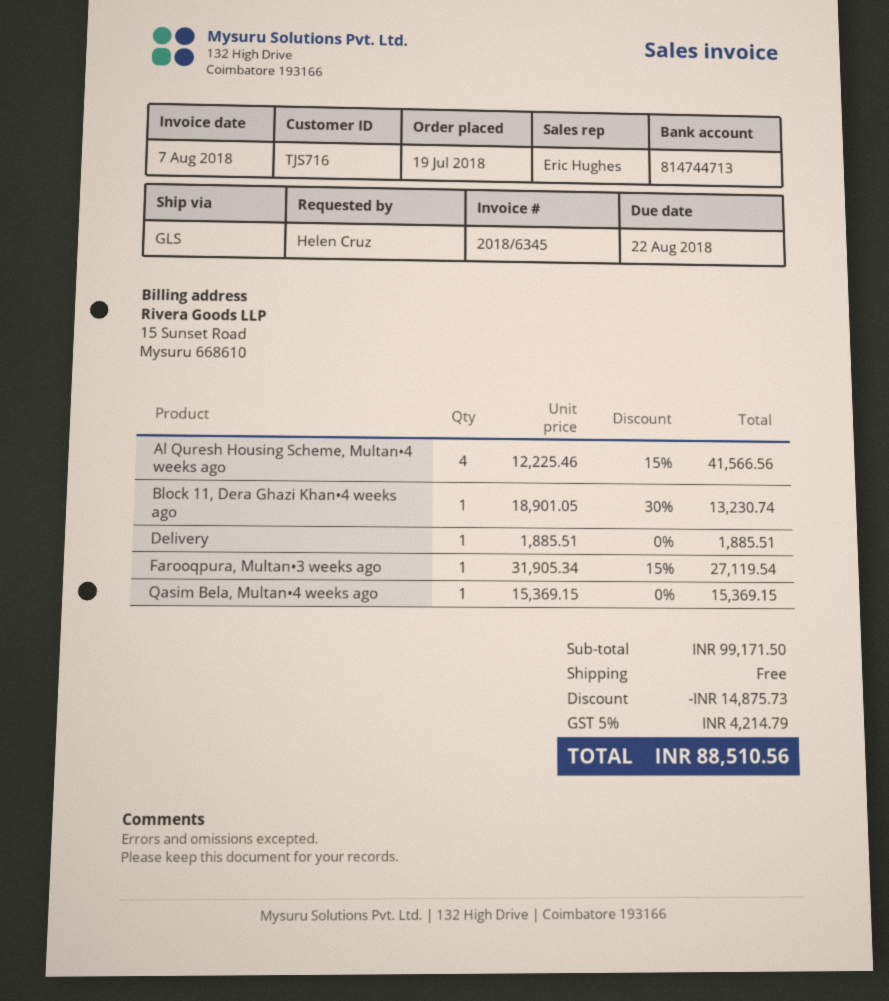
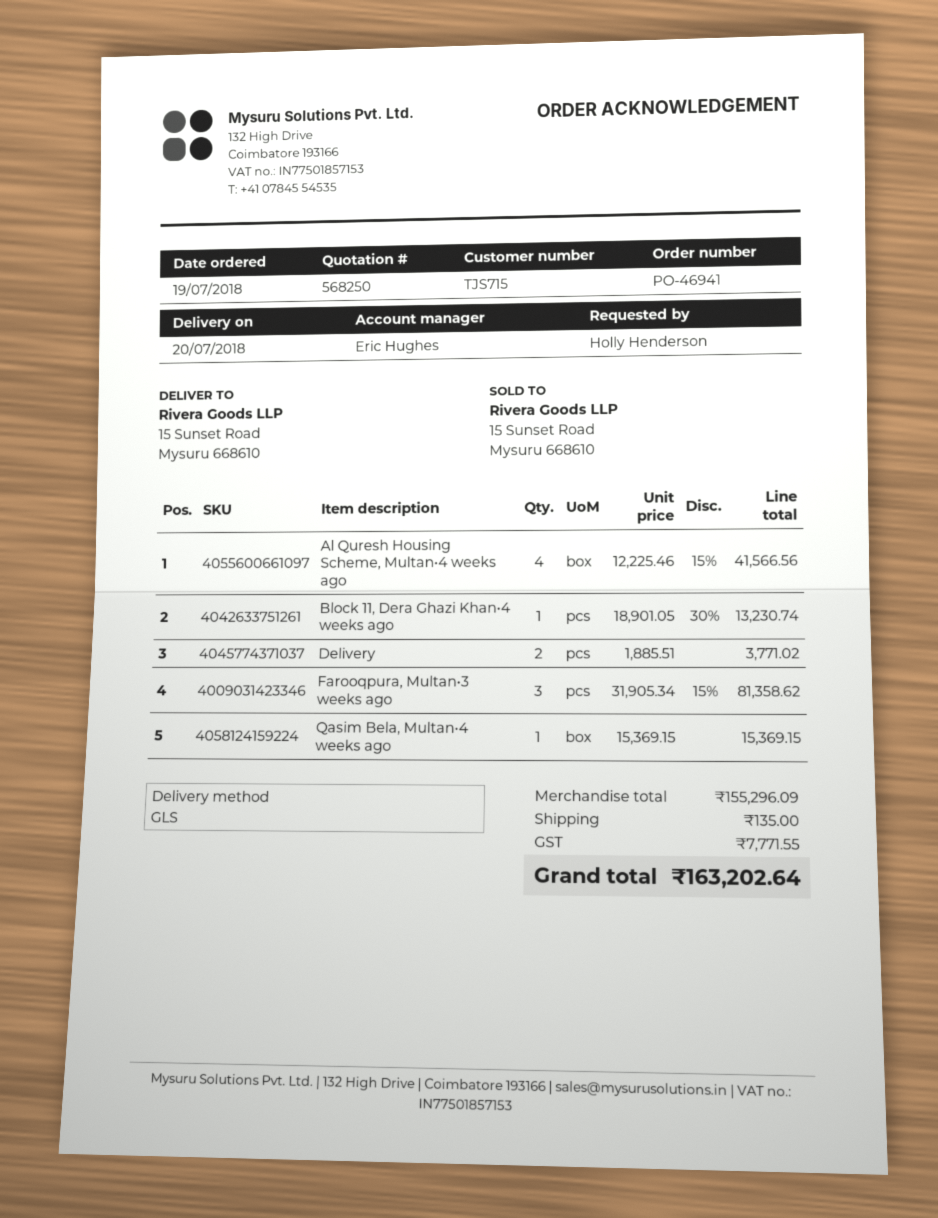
customer number: TJS716 -> TJS715
ordered by: Helen Cruz -> Holly Henderson
Delivery: 1 x 1885.51 = 1885.51 -> 2 x 1885.51 = 3771.02
Farooqpura, Multan•3 weeks ago: 1 x 31905.34 - 15% = 27119.54 -> 3 x 31905.34 - 15% = 81358.62
subtotal: 99171.50 -> 155296.09
discount: 14875.73 -> none
shipping: 0.00 -> 135.00
tax: 4214.79 -> 7771.55
total: 88510.56 -> 163202.64

